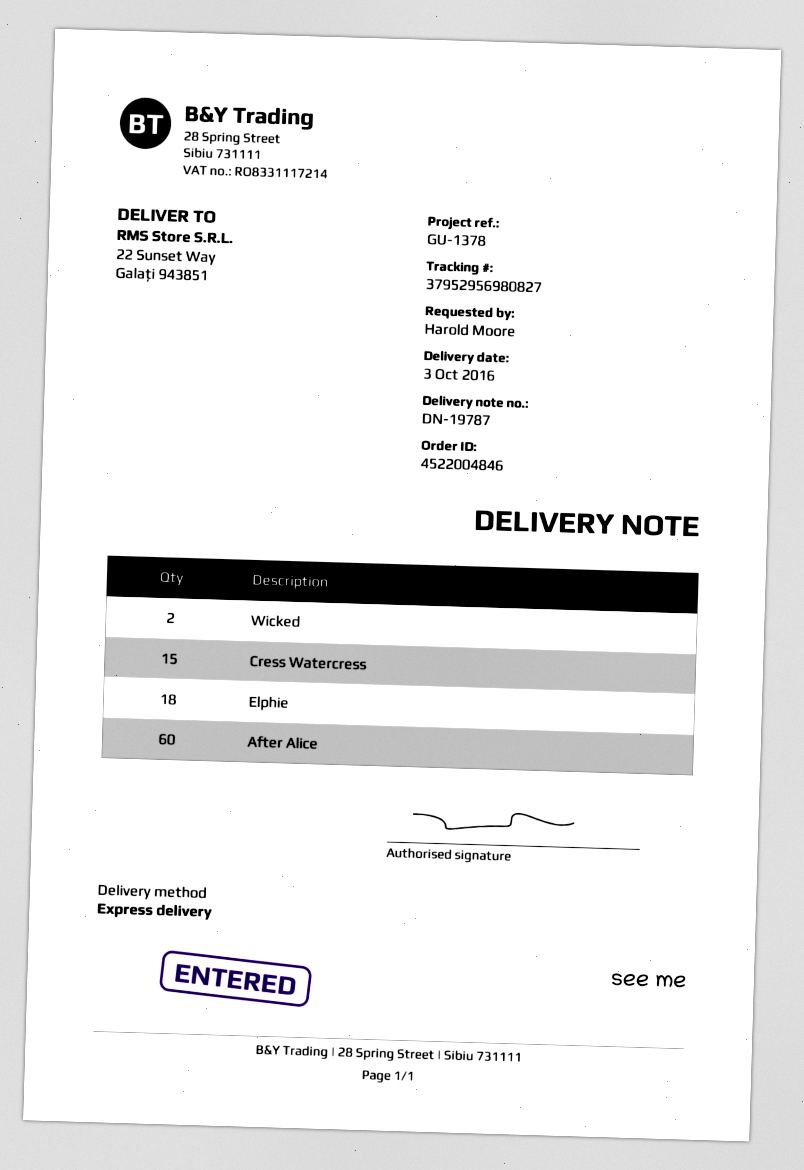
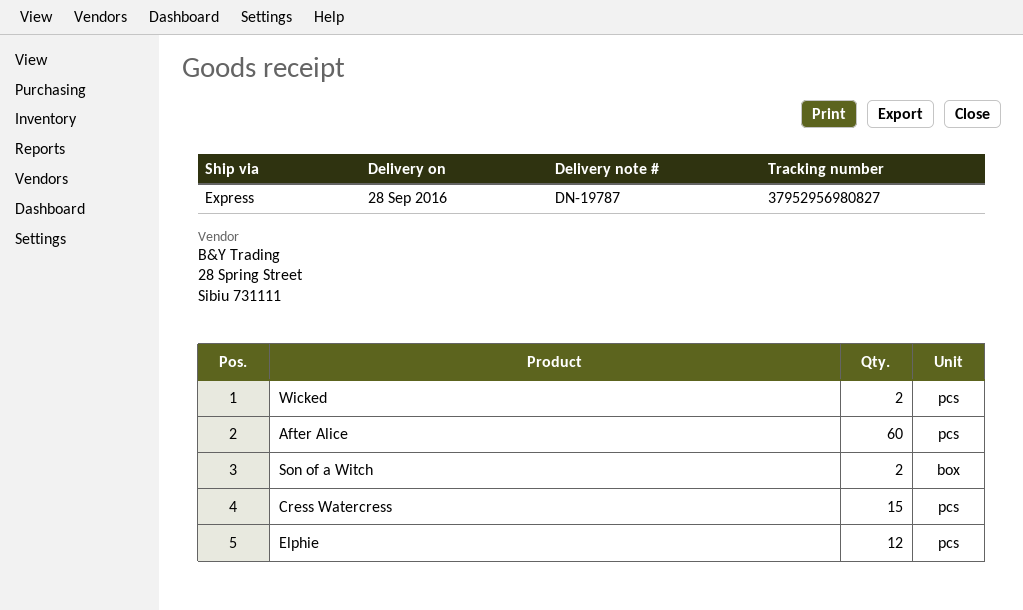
delivery date: 2016-10-03 -> 2016-09-28
Elphie: 18 -> 12
Son of a Witch: none -> 2

